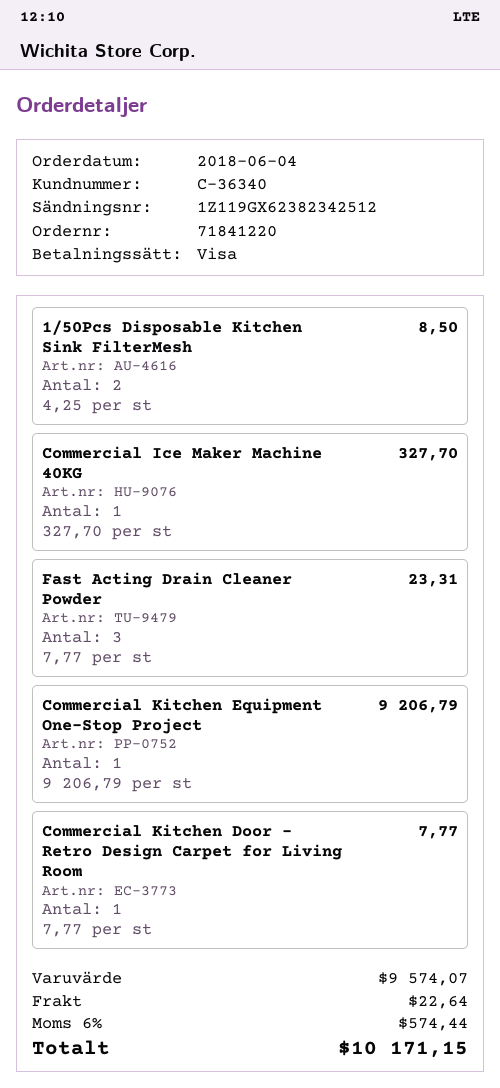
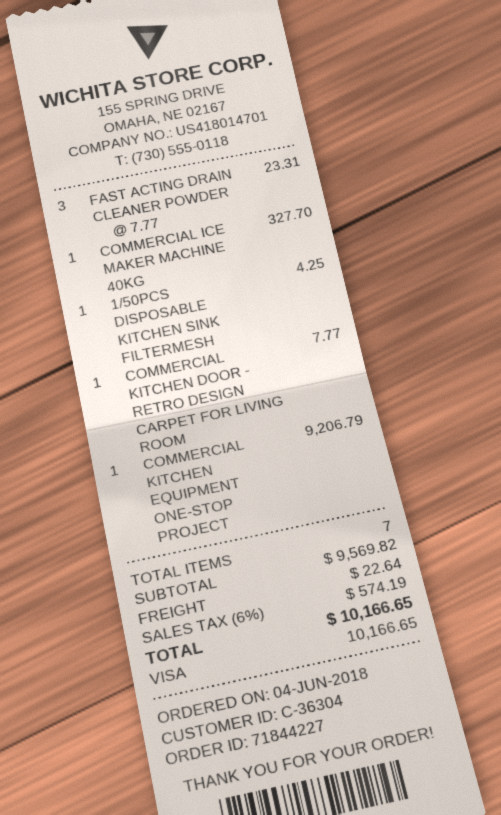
order number: 71841220 -> 71844227
customer number: C-36340 -> C-36304
1/50Pcs Disposable Kitchen Sink FilterMesh: 2 x 4.25 = 8.50 -> 1 x 4.25 = 4.25
subtotal: 9574.07 -> 9569.82
tax: 6% = 574.44 -> 6% = 574.19
total: 10171.15 -> 10166.65

